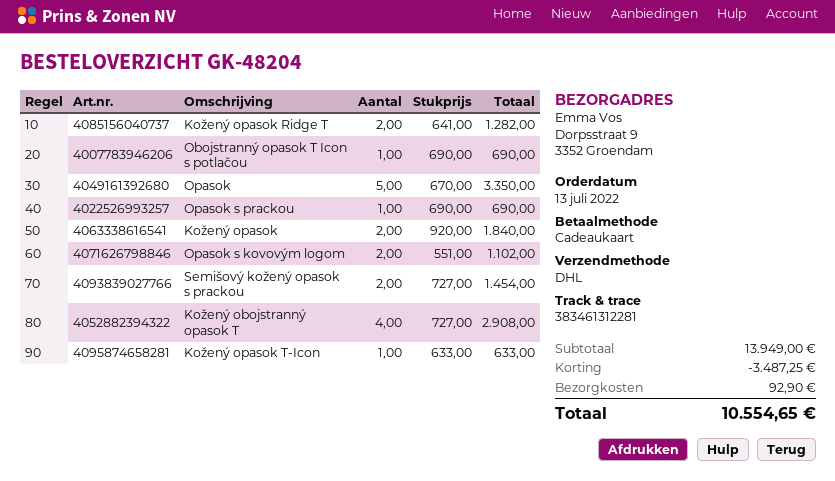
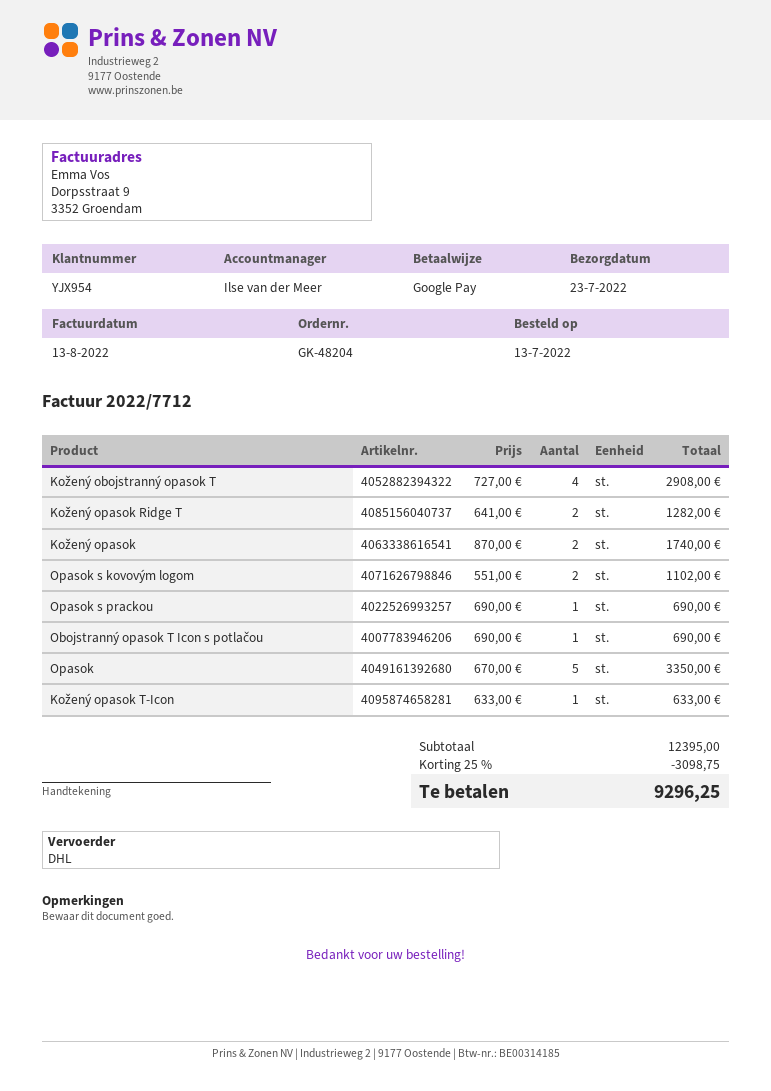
payment method: gift card -> Google Pay
Kožený opasok: 2 x 920.00 = 1840.00 -> 2 x 870.00 = 1740.00
Semišový kožený opasok s prackou: 2 x 727.00 = 1454.00 -> none
subtotal: 13949.00 -> 12395.00
discount: 3487.25 -> 3098.75
shipping: 92.90 -> none
total: 10554.65 -> 9296.25

